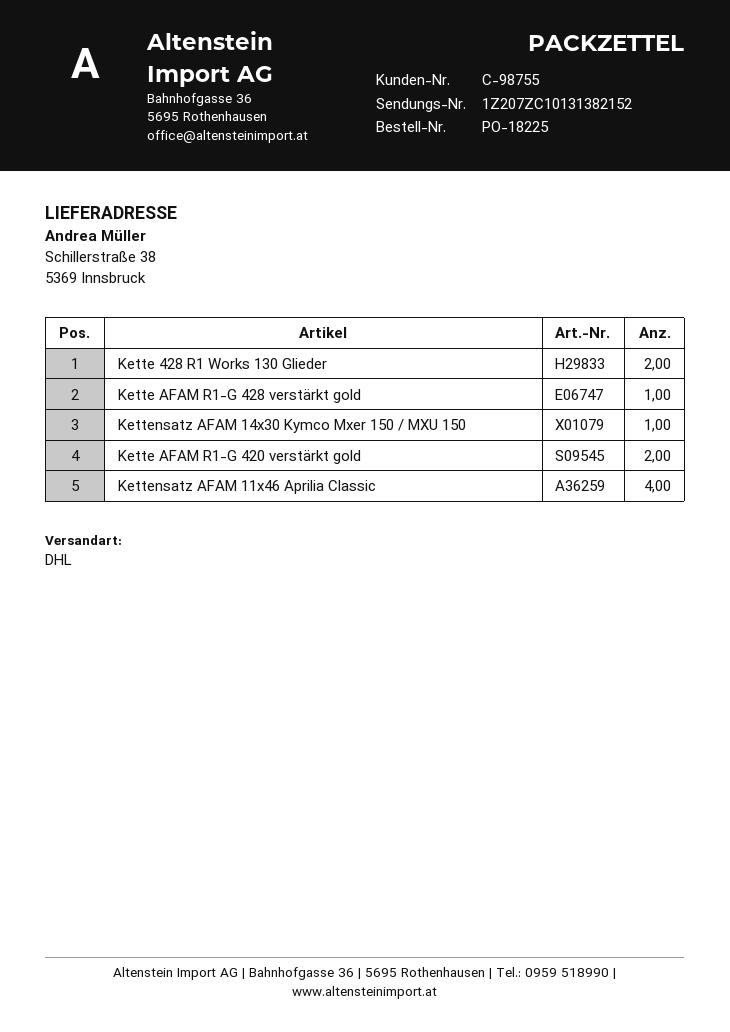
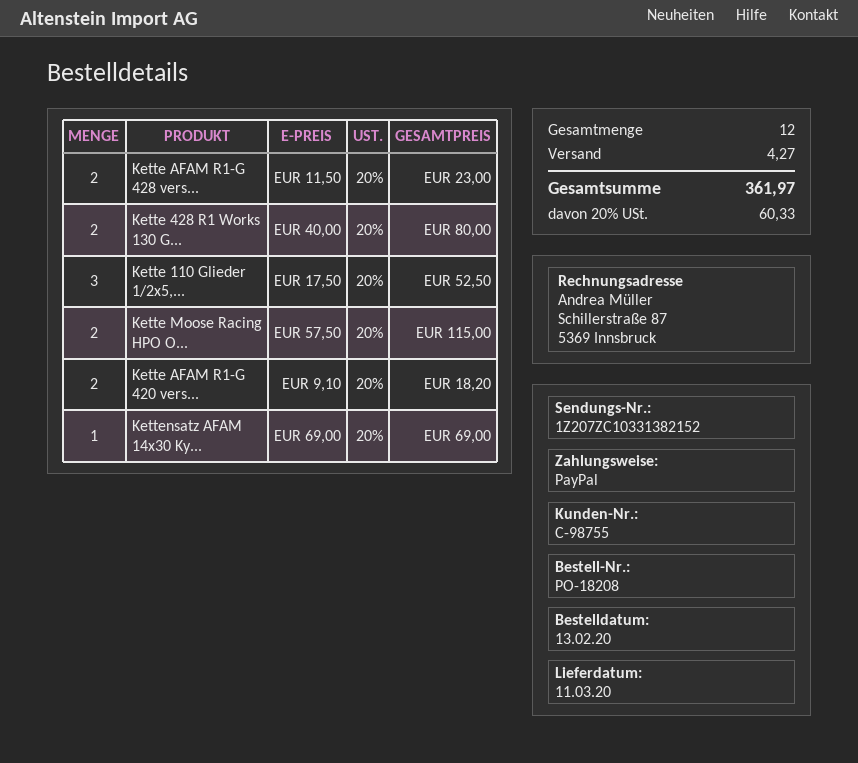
order number: PO-18225 -> PO-18208
tracking number: 1Z207ZC10131382152 -> 1Z207ZC10331382152
Kette AFAM R1-G 428 verstärkt gold: 1 -> 2
Kettensatz AFAM 11x46 Aprilia Classic: 4 -> none
Kette 110 Glieder 1/2x5,...: none -> 3
Kette Moose Racing HPO O...: none -> 2

